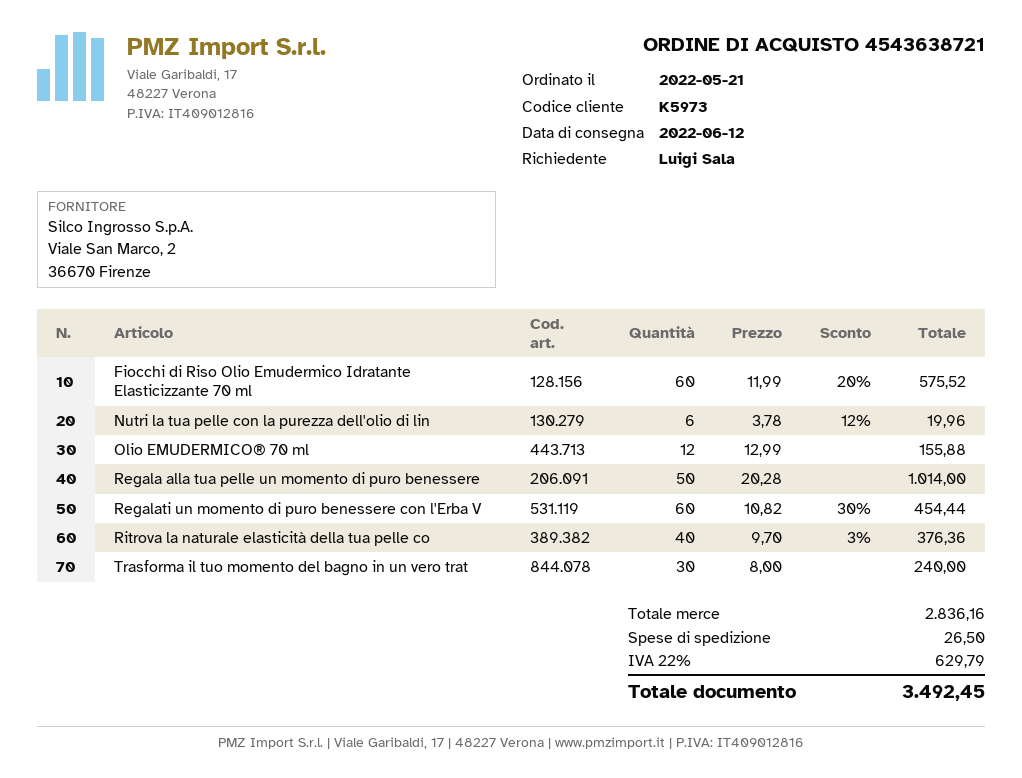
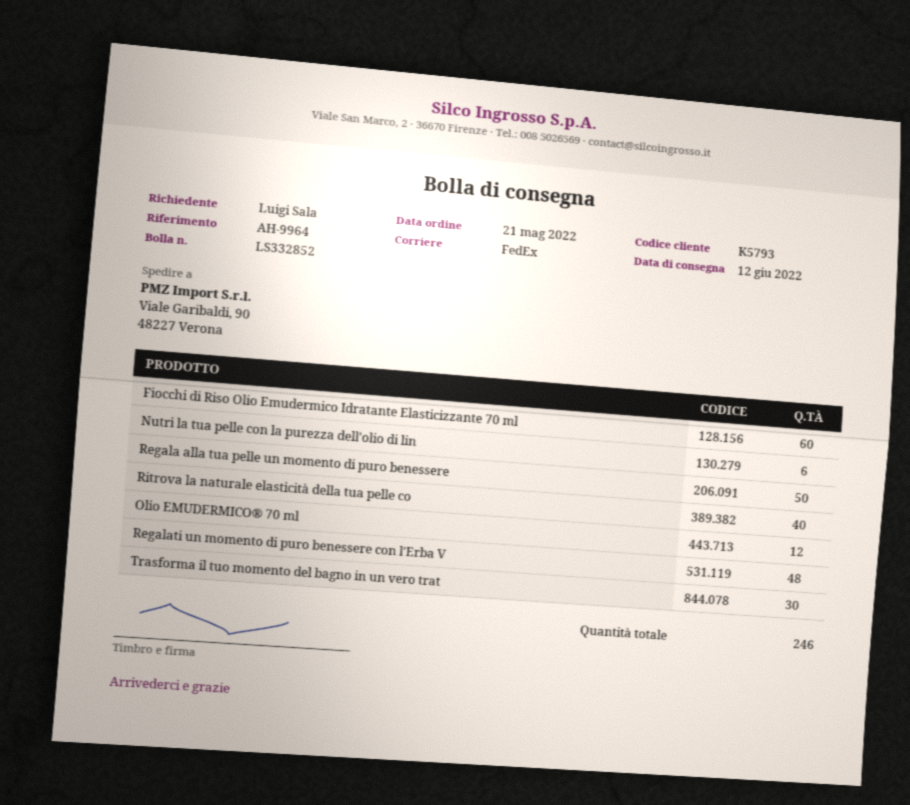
customer number: K5973 -> K5793
Regalati un momento di puro benessere con l'Erba V: 60 -> 48

